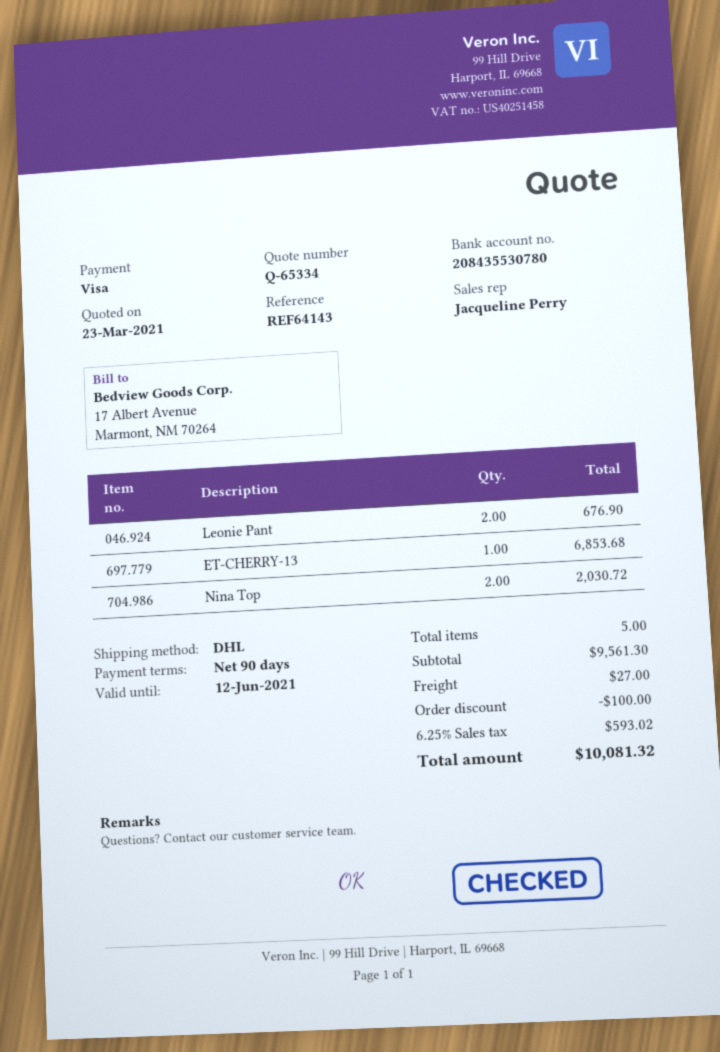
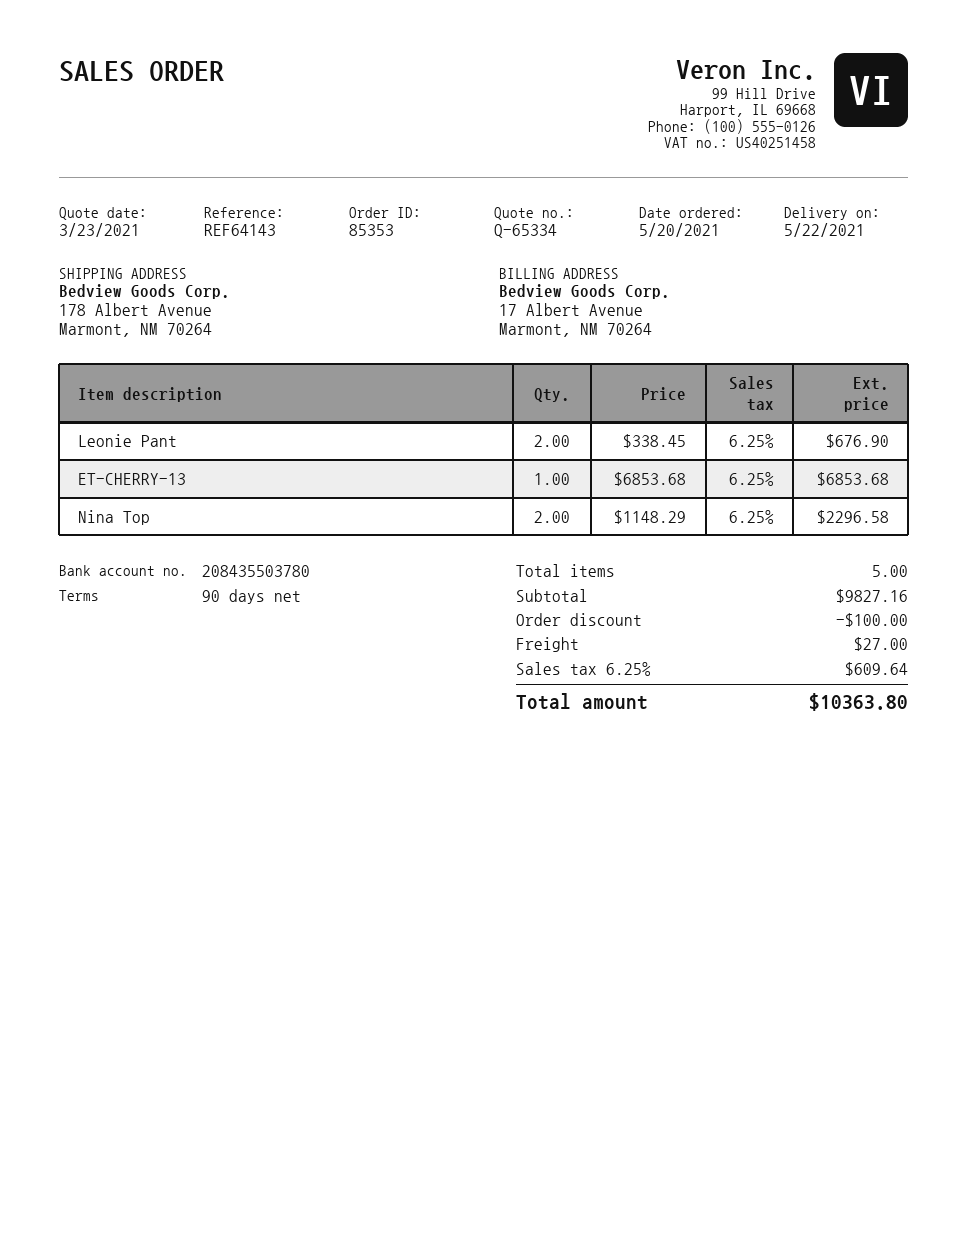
bank account: 208435530780 -> 208435503780
Nina Top: 2 for 2030.72 -> 2 for 2296.58
subtotal: 9561.30 -> 9827.16
tax: 6.25% = 593.02 -> 6.25% = 609.64
total: 10081.32 -> 10363.80

